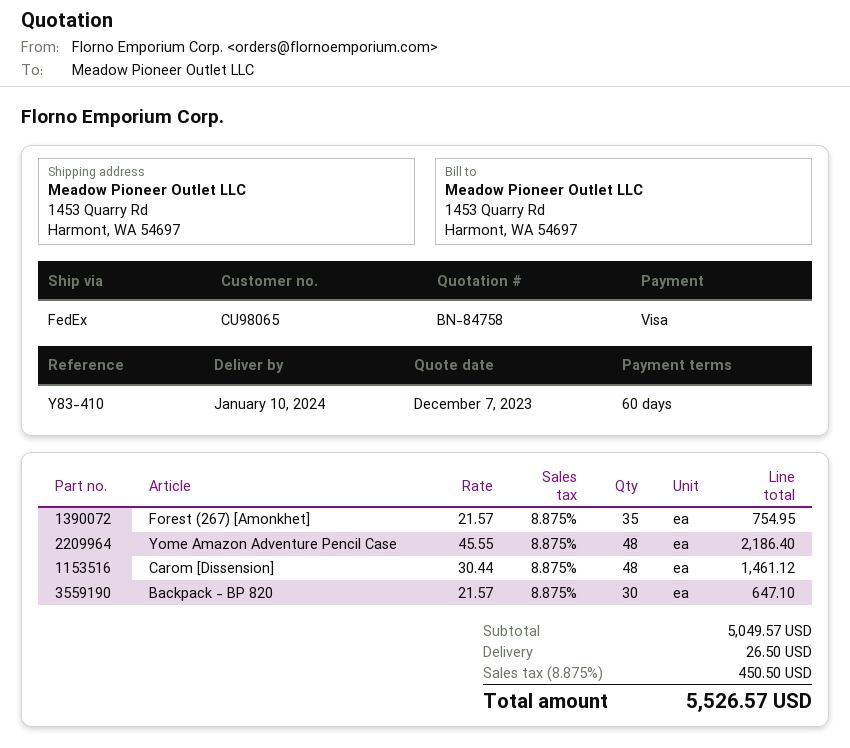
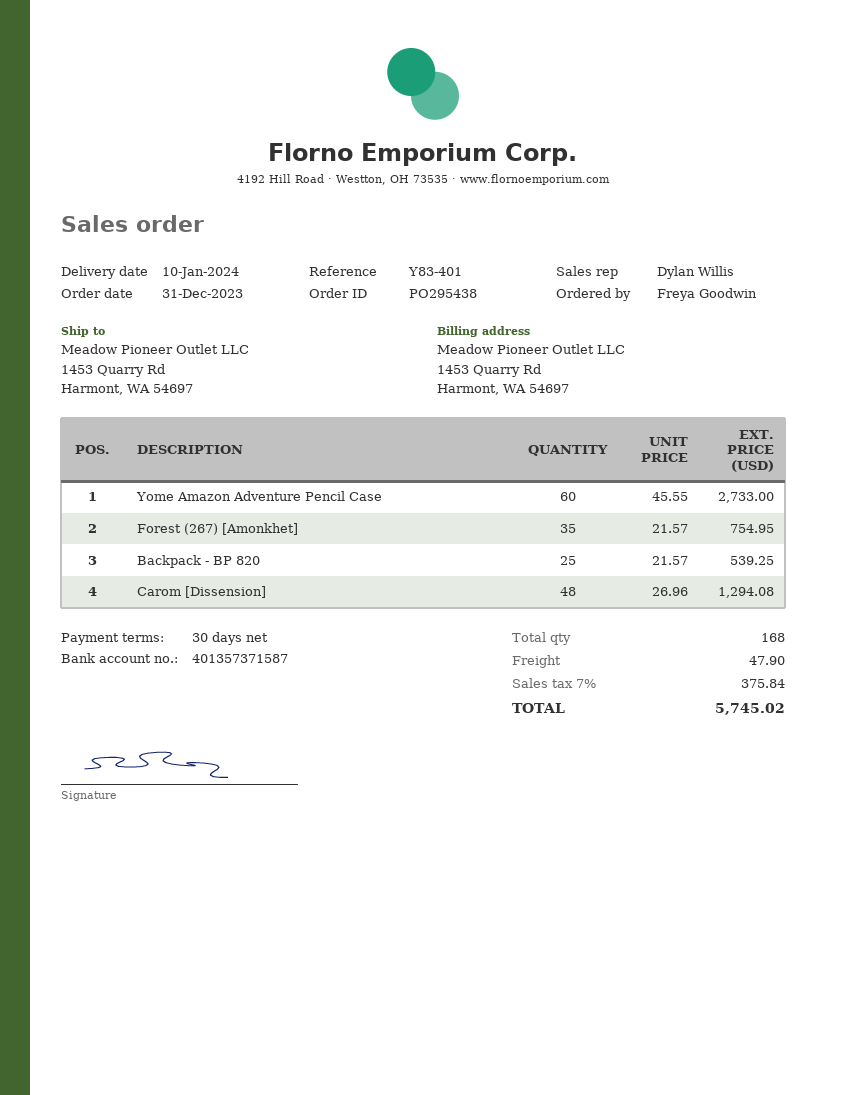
payment terms: 60 days -> 30 days
reference: Y83-410 -> Y83-401
Yome Amazon Adventure Pencil Case: 48 x 45.55 = 2186.40 -> 60 x 45.55 = 2733.00
Carom [Dissension]: 48 x 30.44 = 1461.12 -> 48 x 26.96 = 1294.08
Backpack - BP 820: 30 x 21.57 = 647.10 -> 25 x 21.57 = 539.25
shipping: 26.50 -> 47.90
tax: 8.875% = 450.50 -> 7% = 375.84
total: 5526.57 -> 5745.02

